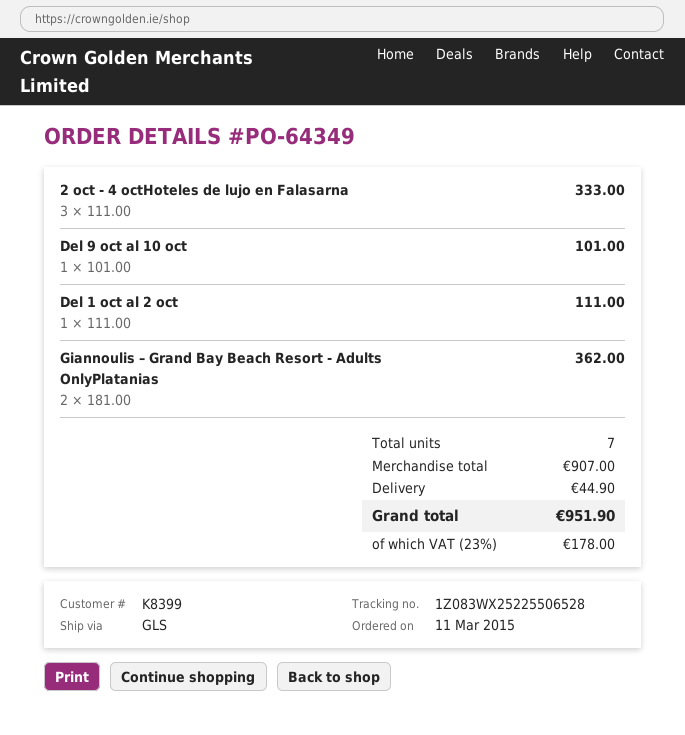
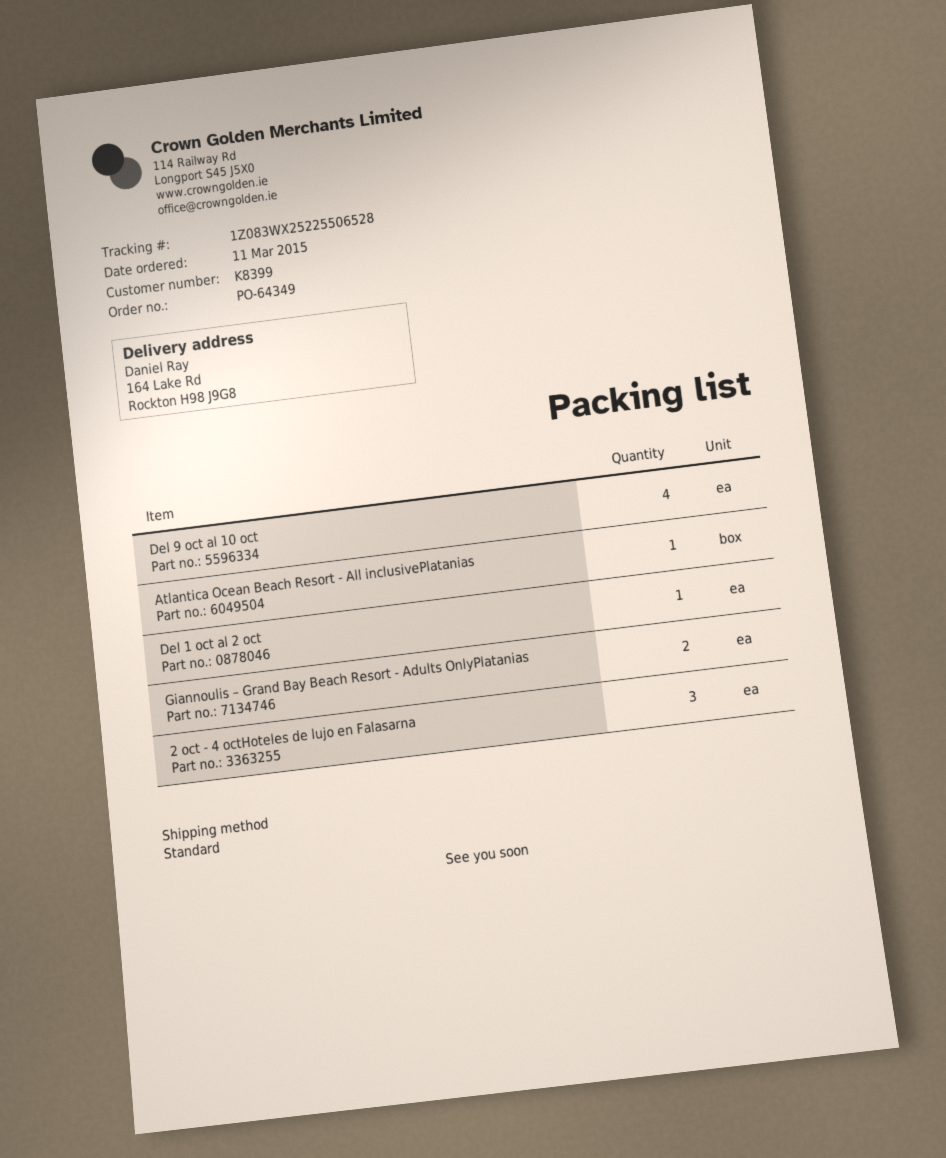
shipping method: GLS -> standard
Del 9 oct al 10 oct: 1 -> 4
Atlantica Ocean Beach Resort - All inclusivePlatanias: none -> 1

